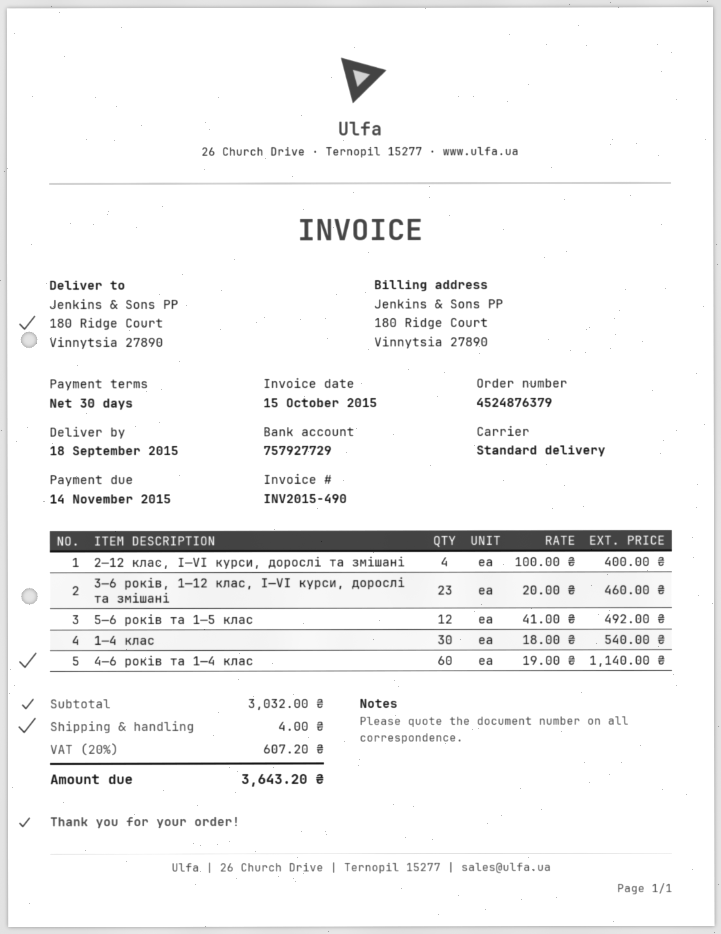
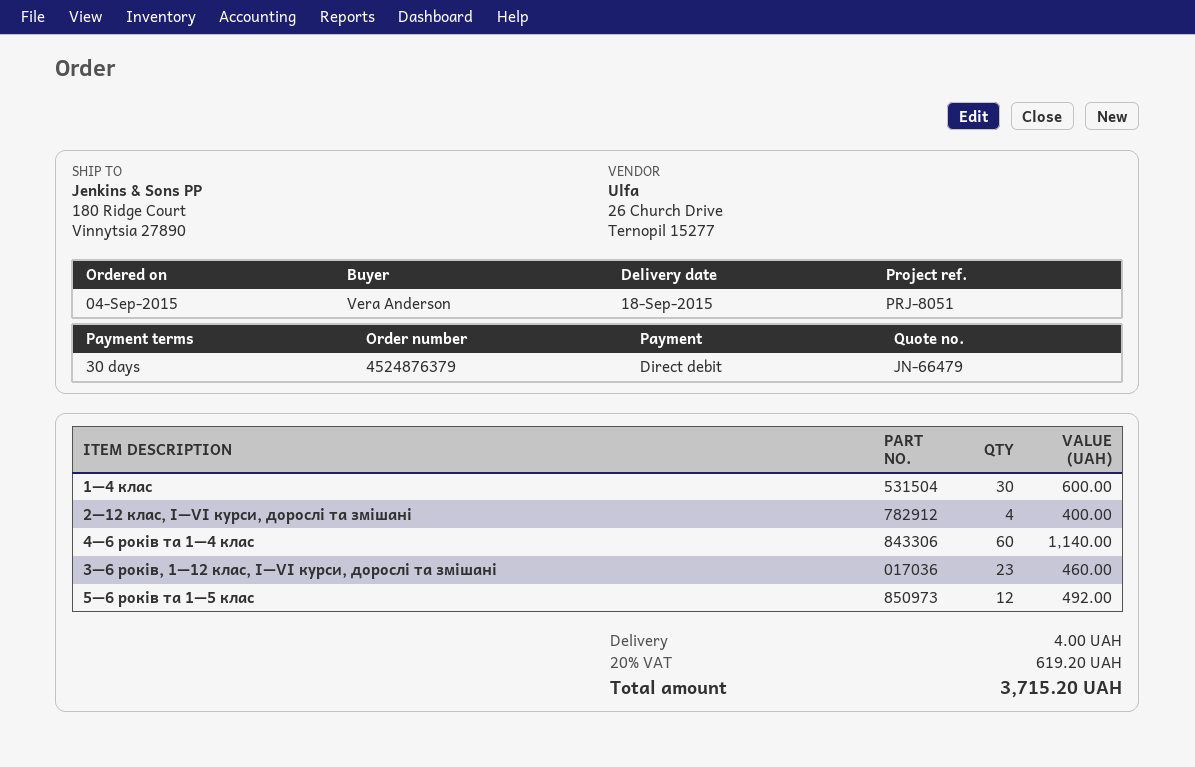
1—4 клас: 30 for 540.00 -> 30 for 600.00
tax: 20% = 607.20 -> 20% = 619.20
total: 3643.20 -> 3715.20

